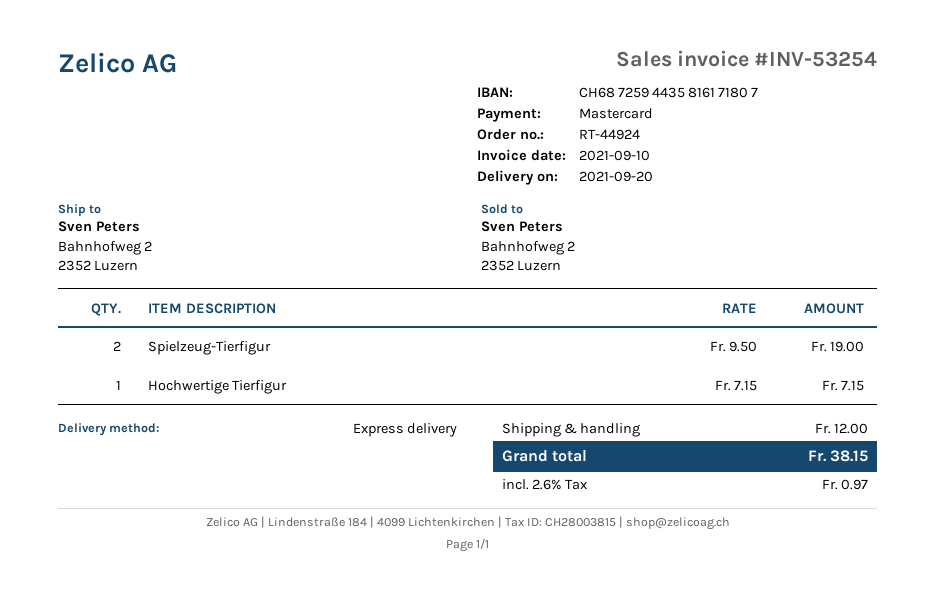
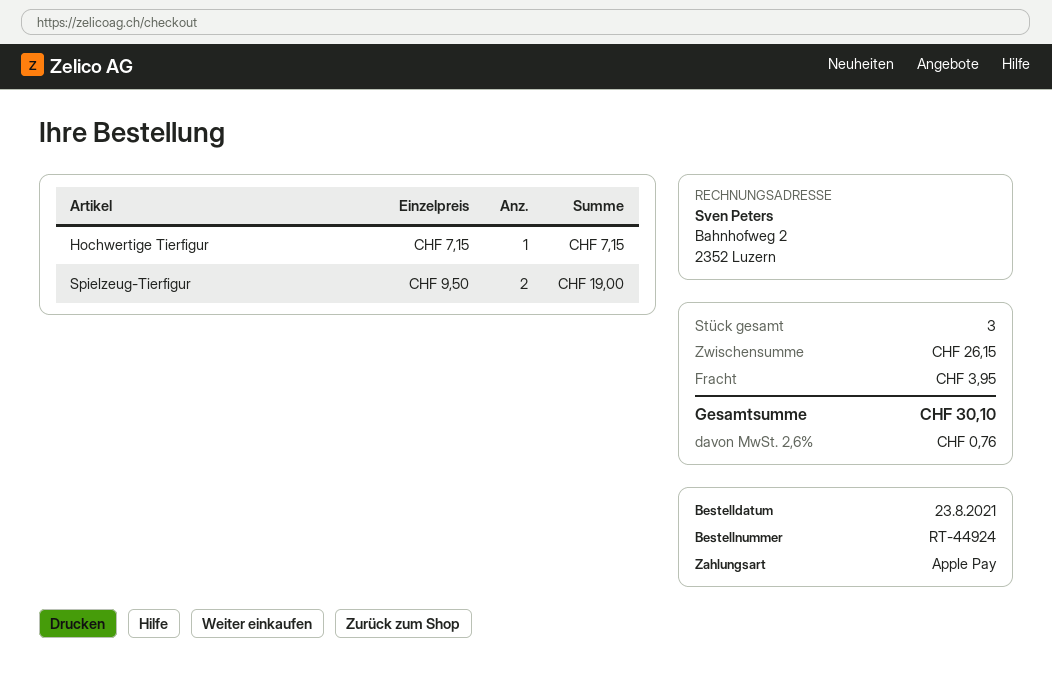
payment method: Mastercard -> Apple Pay
shipping: 12.00 -> 3.95
tax: 2.6% = 0.97 -> 2.6% = 0.76
total: 38.15 -> 30.10

